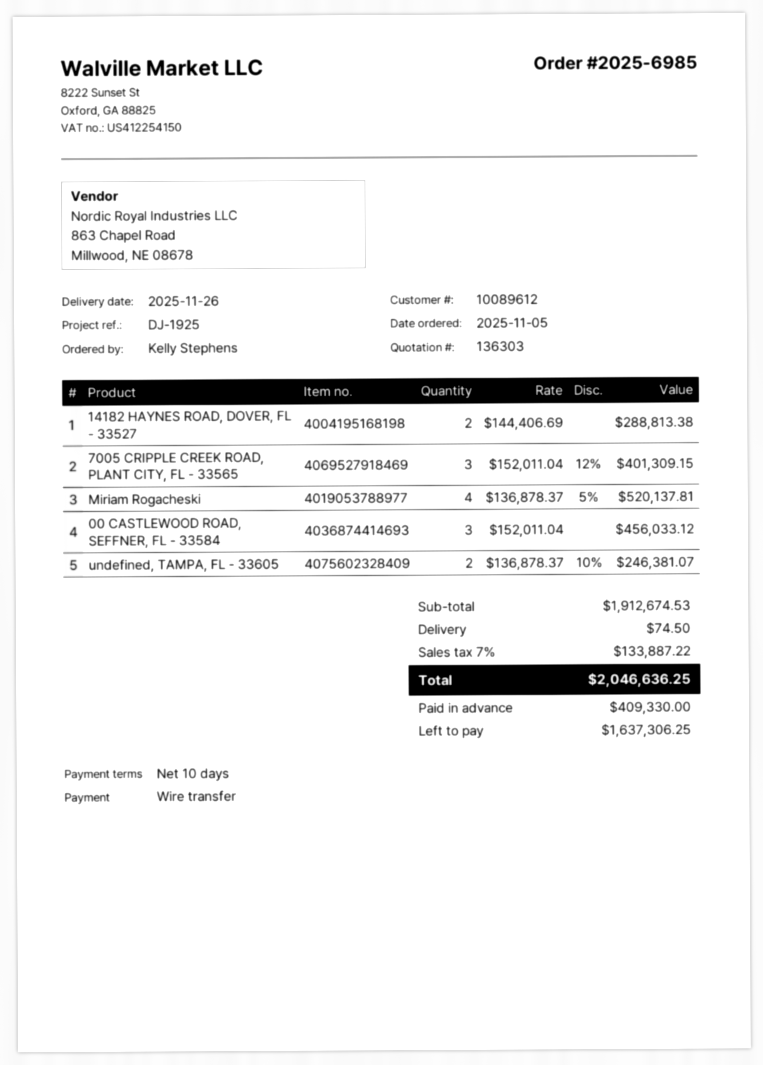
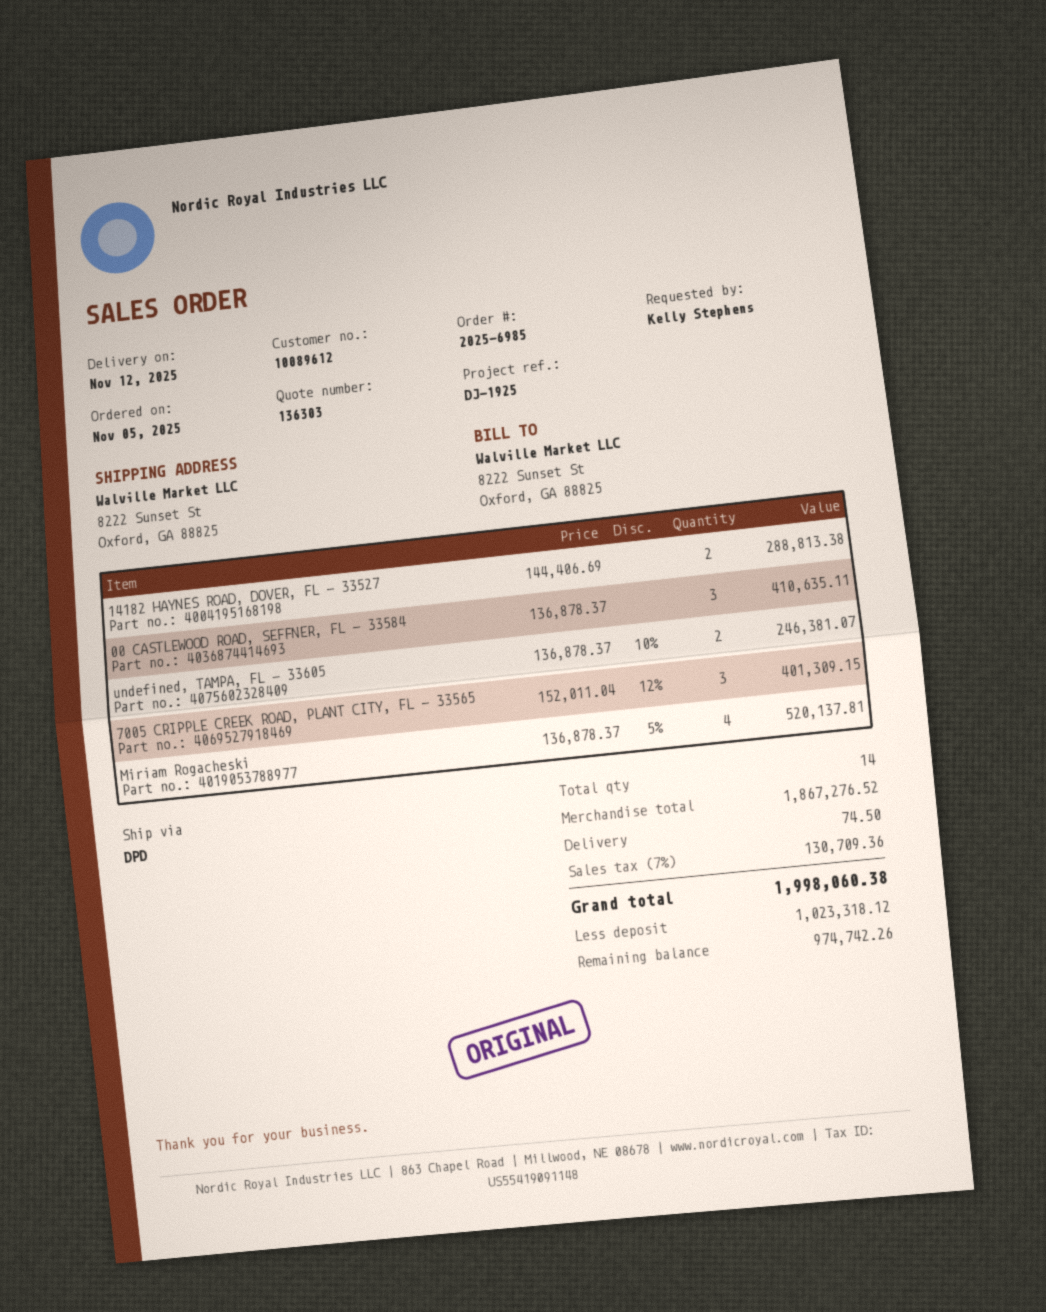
delivery date: 2025-11-26 -> 2025-11-12
00 CASTLEWOOD ROAD, SEFFNER, FL - 33584: 3 x 152011.04 = 456033.12 -> 3 x 136878.37 = 410635.11
subtotal: 1912674.53 -> 1867276.52
tax: 7% = 133887.22 -> 7% = 130709.36
total: 2046636.25 -> 1998060.38
deposit: 409330.00 -> 1023318.12
balance: 1637306.25 -> 974742.26

